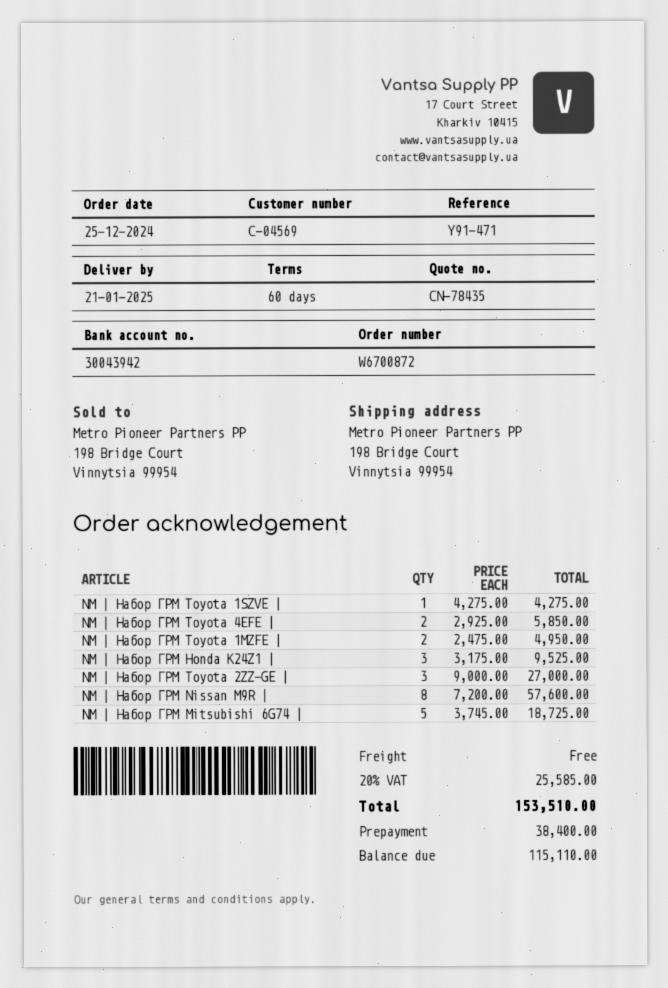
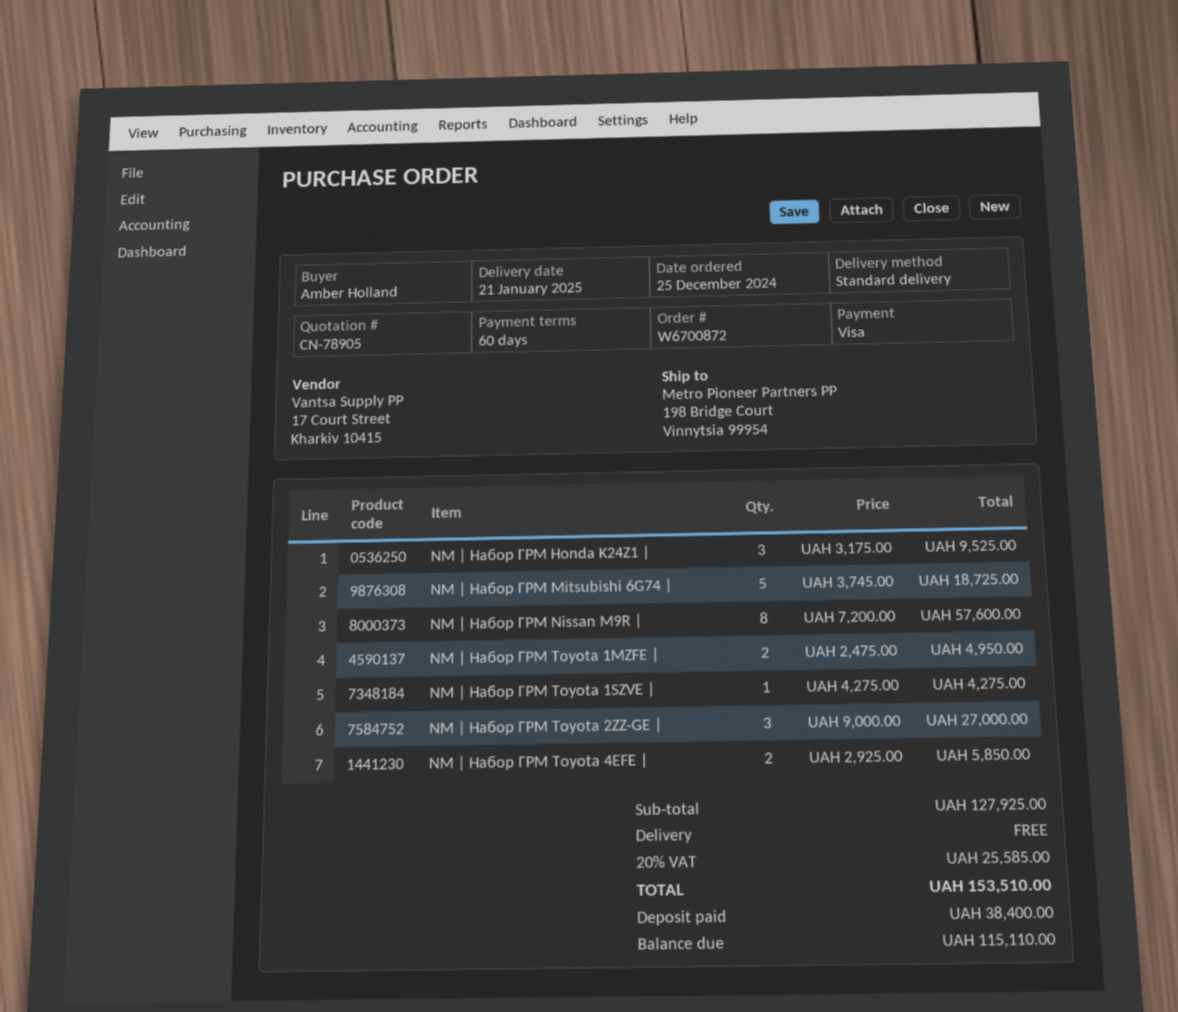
quote number: CN-78435 -> CN-78905

